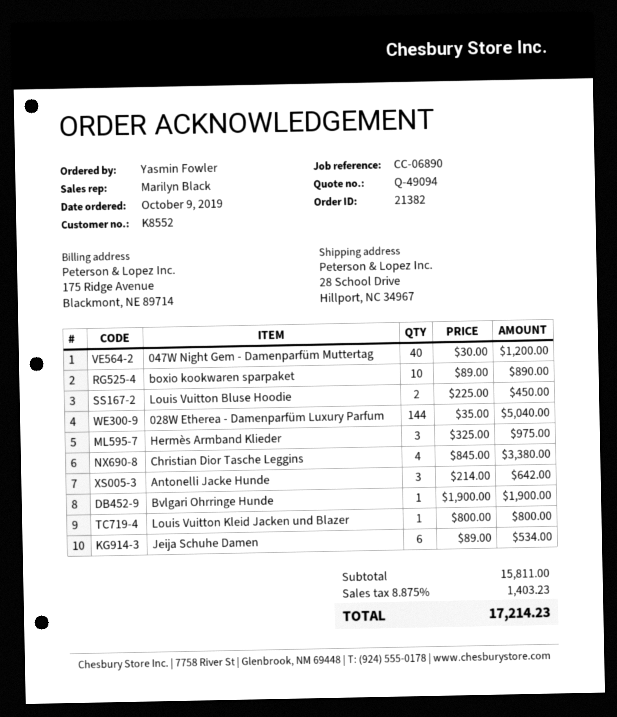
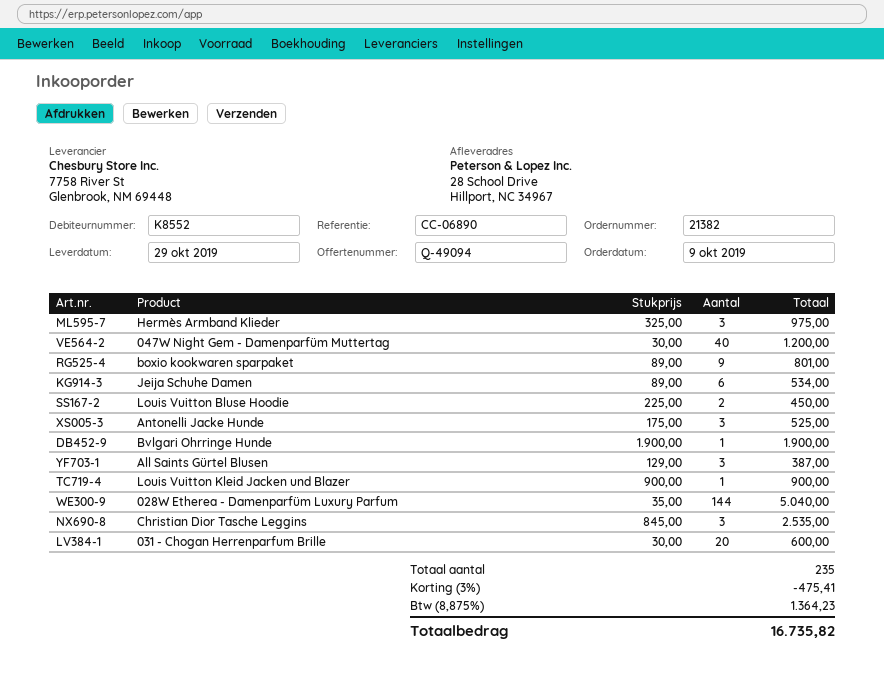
boxio kookwaren sparpaket: 10 x 89.00 = 890.00 -> 9 x 89.00 = 801.00
Christian Dior Tasche Leggins: 4 x 845.00 = 3380.00 -> 3 x 845.00 = 2535.00
Antonelli Jacke Hunde: 3 x 214.00 = 642.00 -> 3 x 175.00 = 525.00
Louis Vuitton Kleid Jacken und Blazer: 1 x 800.00 = 800.00 -> 1 x 900.00 = 900.00
All Saints Gürtel Blusen: none -> 3 x 129.00 = 387.00
031 - Chogan Herrenparfum Brille: none -> 20 x 30.00 = 600.00
discount: none -> 3% = 475.41
tax: 8.875% = 1403.23 -> 8.875% = 1364.23
total: 17214.23 -> 16735.82

